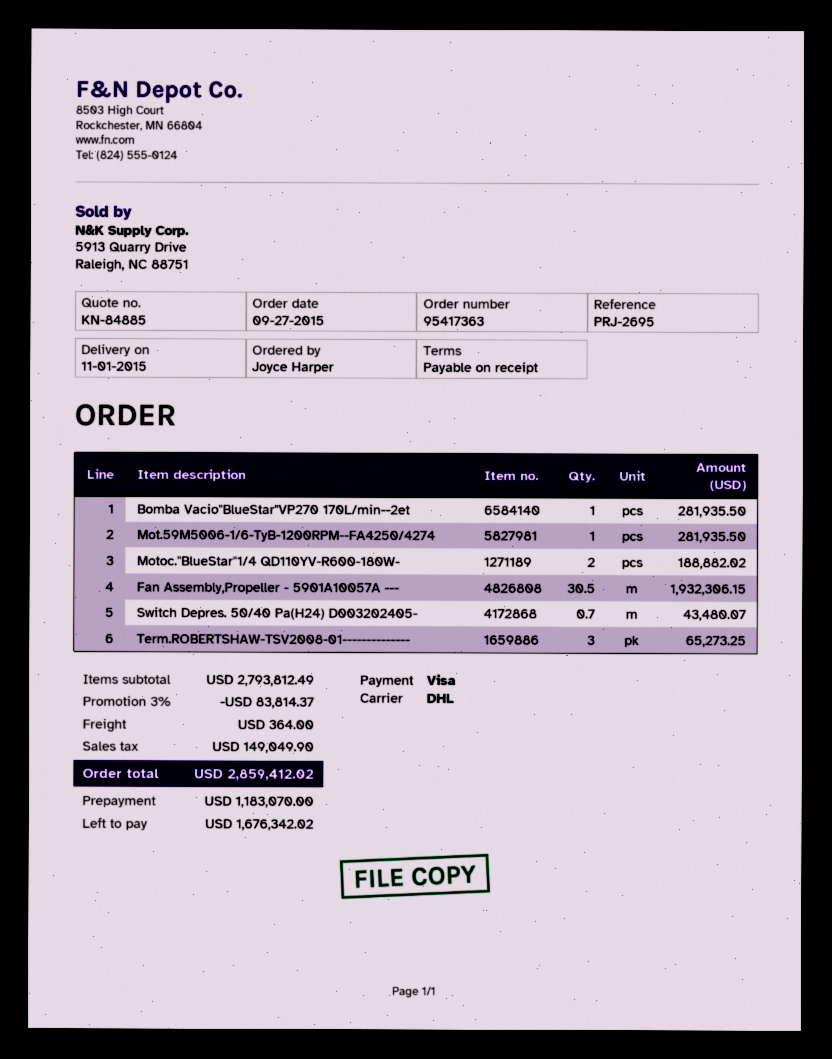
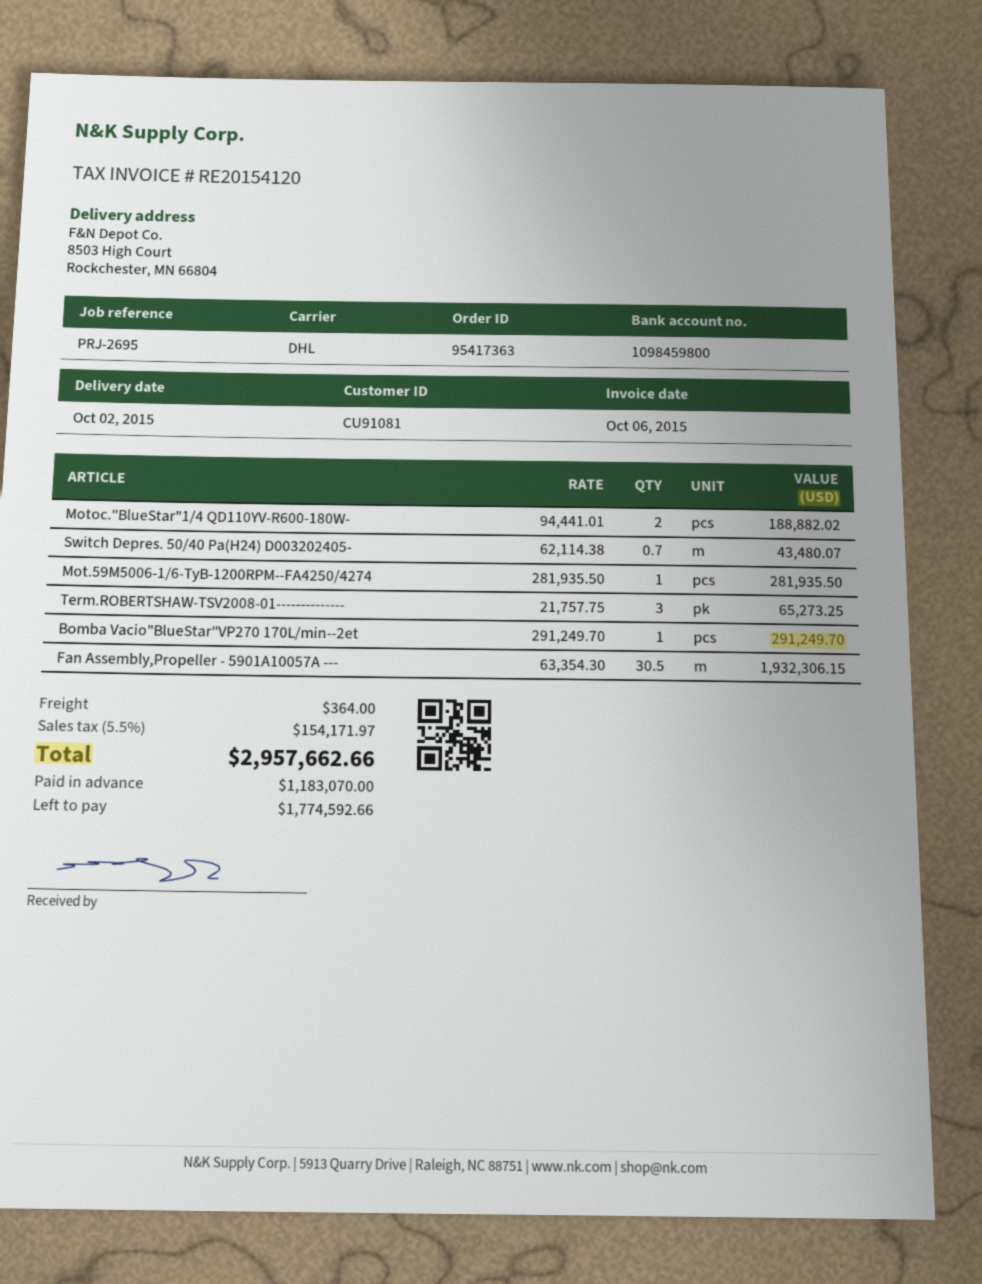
delivery date: 2015-11-01 -> 2015-10-02
Bomba Vacio"BlueStar"VP270 170L/min--2et: 1 for 281935.50 -> 1 for 291249.70
discount: 3% = 83814.37 -> none
tax: 149049.90 -> 154171.97
total: 2859412.02 -> 2957662.66
balance: 1676342.02 -> 1774592.66

